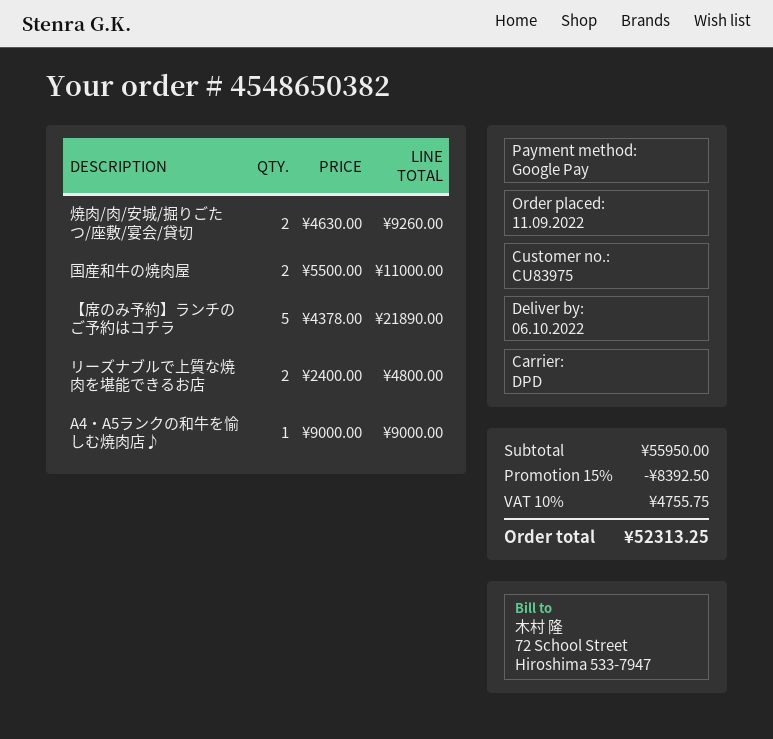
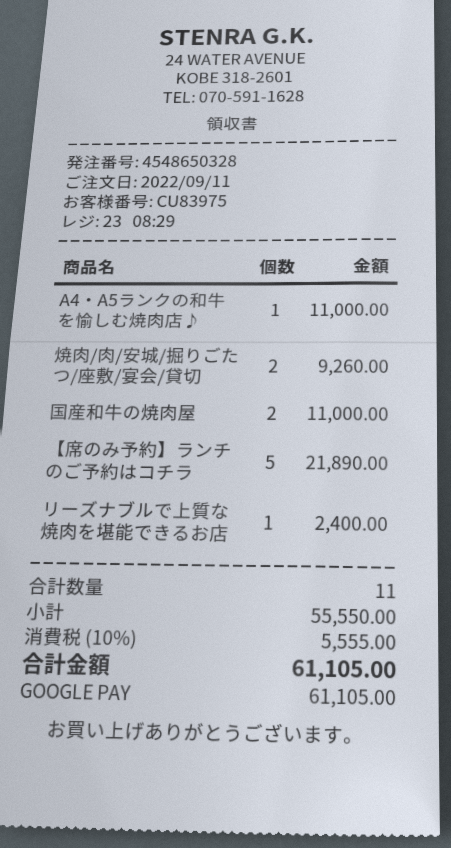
order number: 4548650382 -> 4548650328
リーズナブルで上質な焼肉を堪能できるお店: 2 for 4800.00 -> 1 for 2400.00
A4・A5ランクの和牛を愉しむ焼肉店♪: 1 for 9000.00 -> 1 for 11000.00
subtotal: 55950.00 -> 55550.00
discount: 15% = 8392.50 -> none
tax: 10% = 4755.75 -> 10% = 5555.00
total: 52313.25 -> 61105.00

